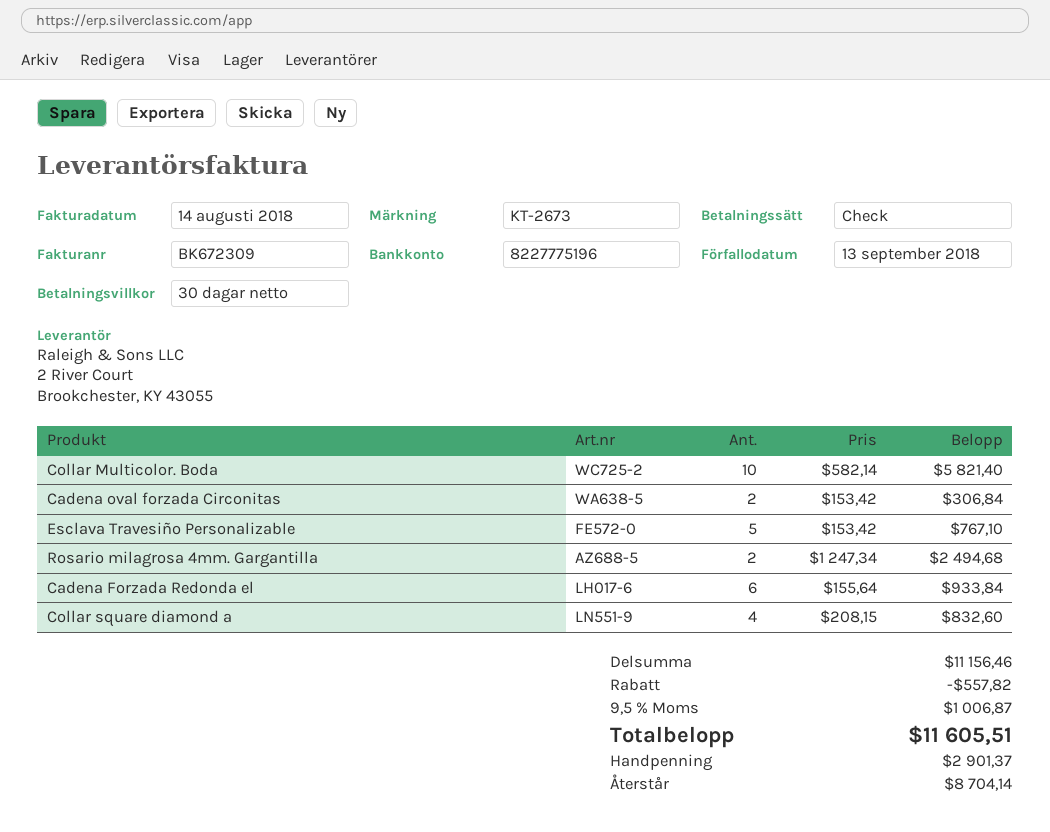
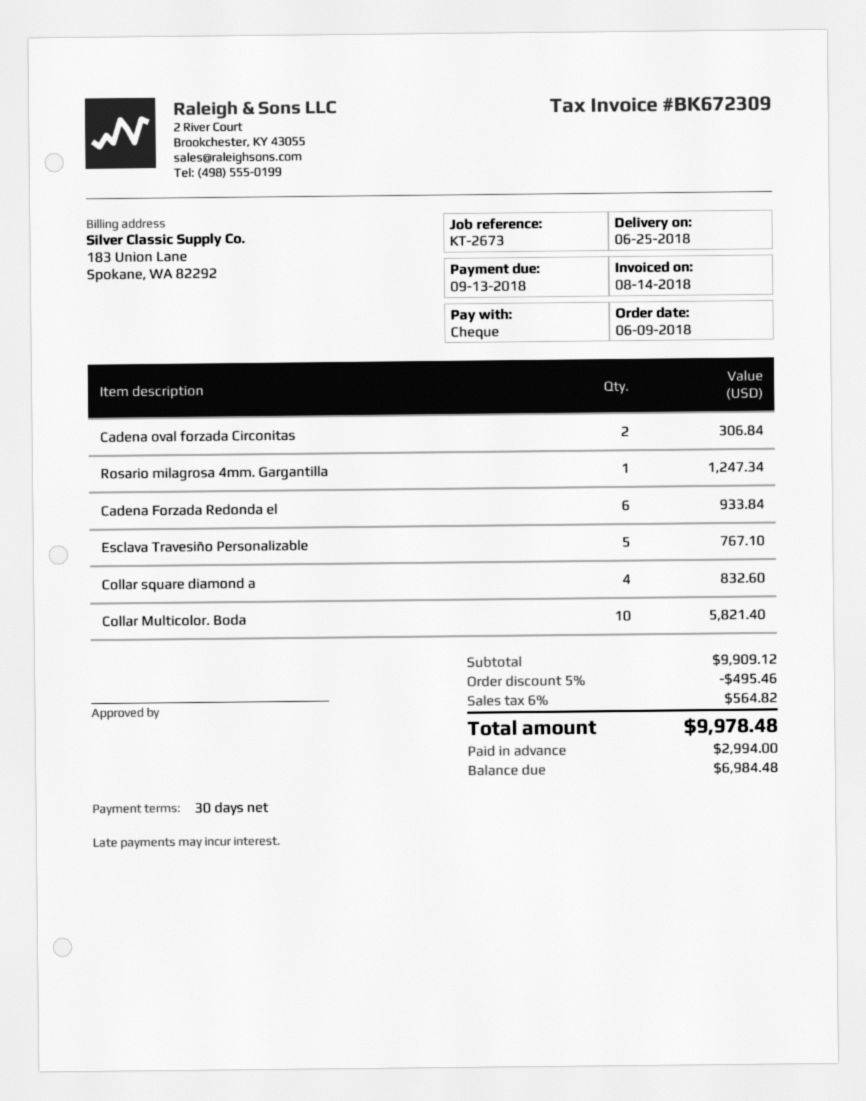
Rosario milagrosa 4mm. Gargantilla: 2 for 2494.68 -> 1 for 1247.34
subtotal: 11156.46 -> 9909.12
discount: 557.82 -> 495.46
tax: 9.5% = 1006.87 -> 6% = 564.82
total: 11605.51 -> 9978.48
deposit: 2901.37 -> 2994.00
balance: 8704.14 -> 6984.48

